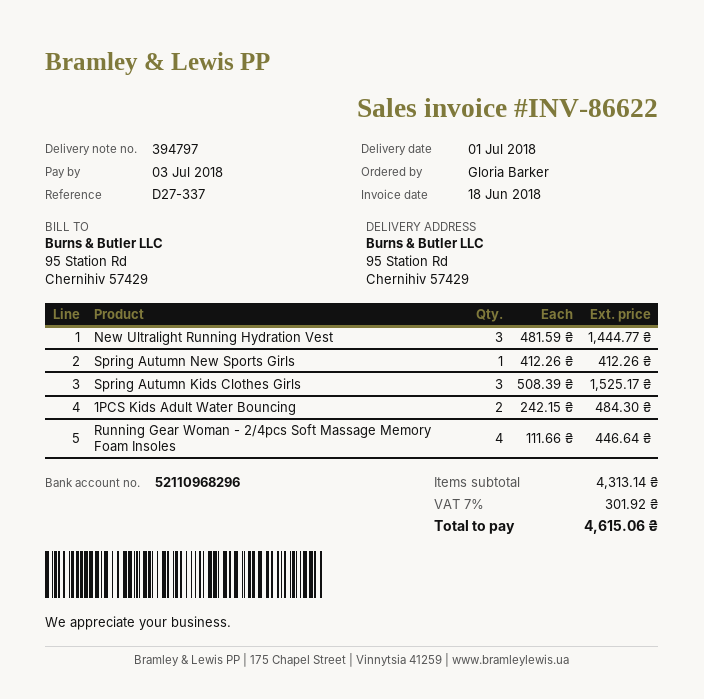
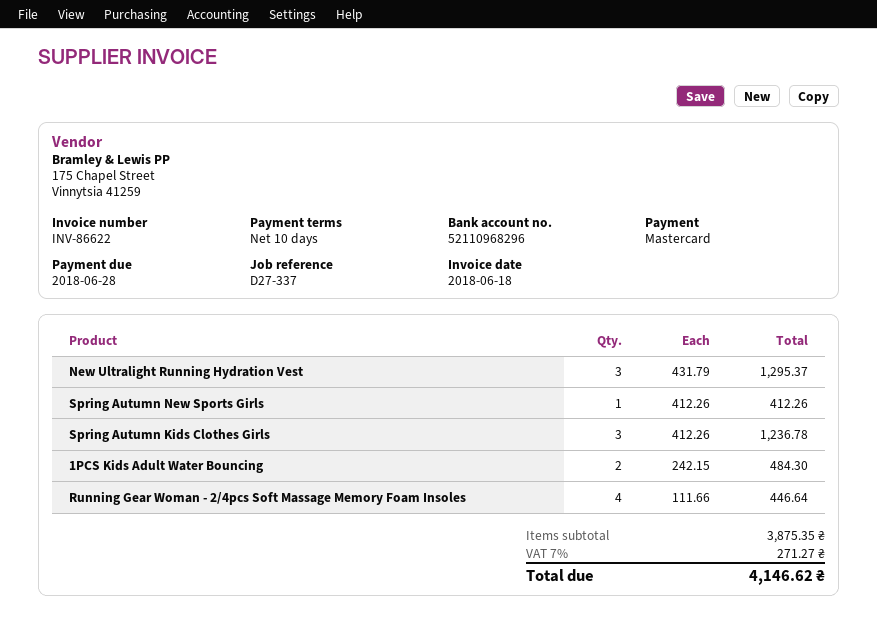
due date: 2018-07-03 -> 2018-06-28
New Ultralight Running Hydration Vest: 3 x 481.59 = 1444.77 -> 3 x 431.79 = 1295.37
Spring Autumn Kids Clothes Girls: 3 x 508.39 = 1525.17 -> 3 x 412.26 = 1236.78
subtotal: 4313.14 -> 3875.35
tax: 7% = 301.92 -> 7% = 271.27
total: 4615.06 -> 4146.62

